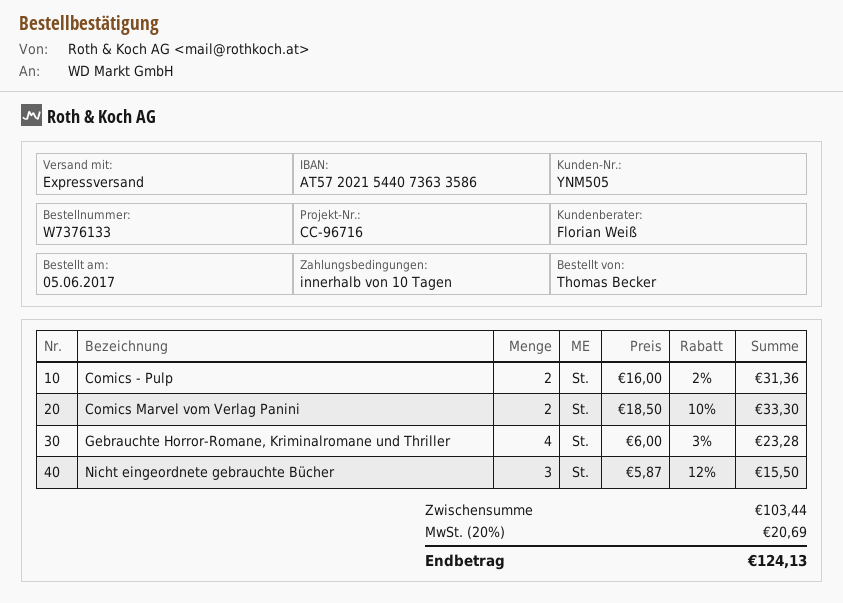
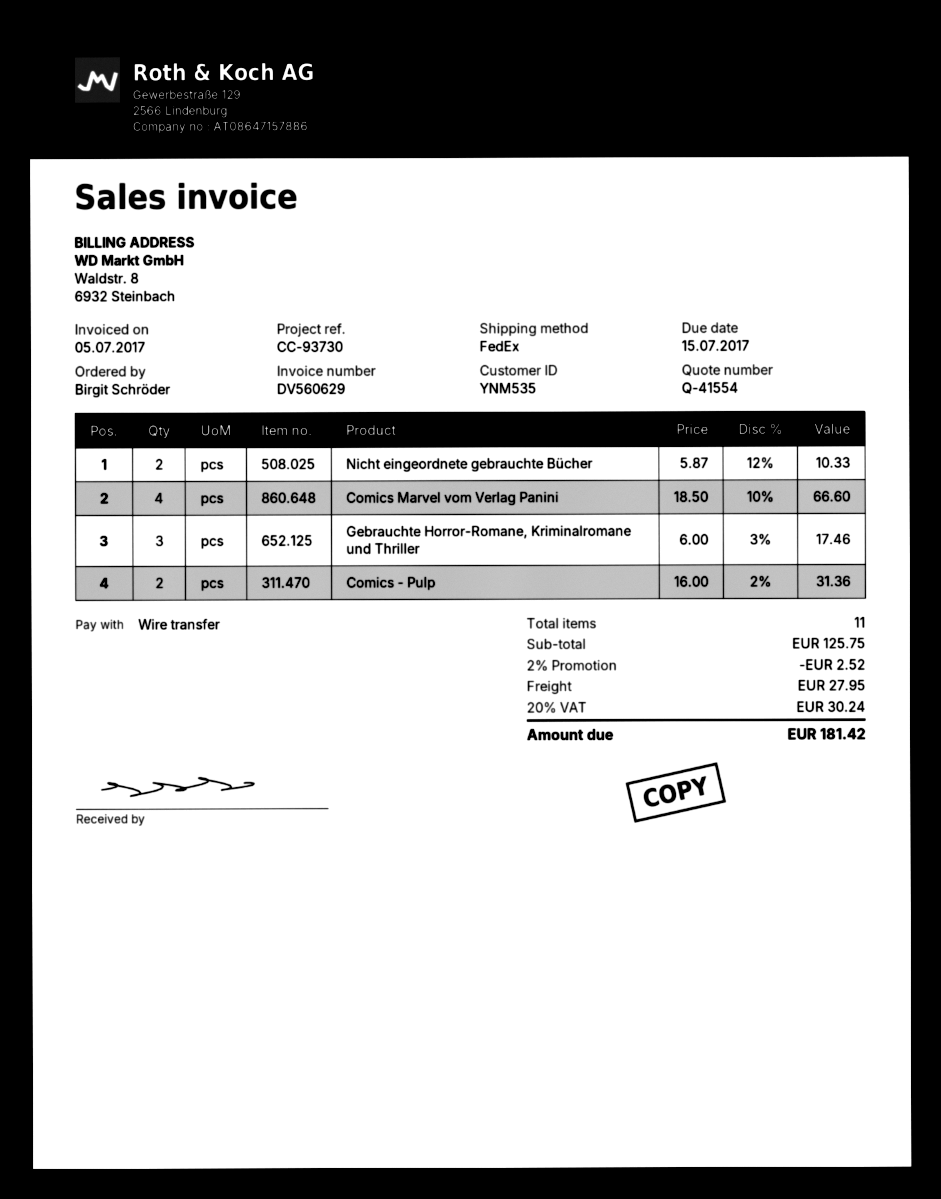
customer number: YNM505 -> YNM535
reference: CC-96716 -> CC-93730
ordered by: Thomas Becker -> Birgit Schröder
shipping method: express -> FedEx
Comics Marvel vom Verlag Panini: 2 x 18.50 - 10% = 33.30 -> 4 x 18.50 - 10% = 66.60
Gebrauchte Horror-Romane, Kriminalromane und Thriller: 4 x 6.00 - 3% = 23.28 -> 3 x 6.00 - 3% = 17.46
Nicht eingeordnete gebrauchte Bücher: 3 x 5.87 - 12% = 15.50 -> 2 x 5.87 - 12% = 10.33
subtotal: 103.44 -> 125.75
discount: none -> 2% = 2.52
shipping: none -> 27.95
tax: 20% = 20.69 -> 20% = 30.24
total: 124.13 -> 181.42

